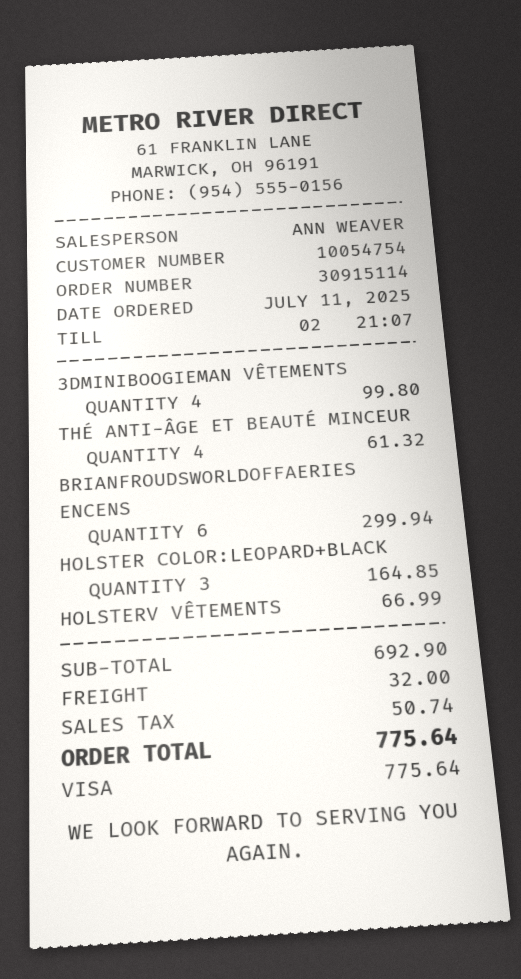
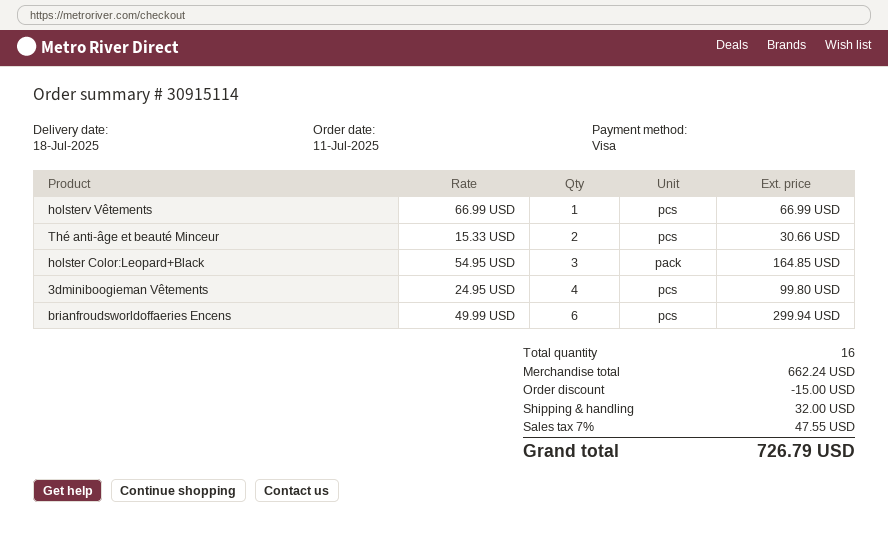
THÉ ANTI-ÂGE ET BEAUTÉ MINCEUR: 4 for 61.32 -> 2 for 30.66
subtotal: 692.90 -> 662.24
discount: none -> 15.00
tax: 50.74 -> 47.55
total: 775.64 -> 726.79

